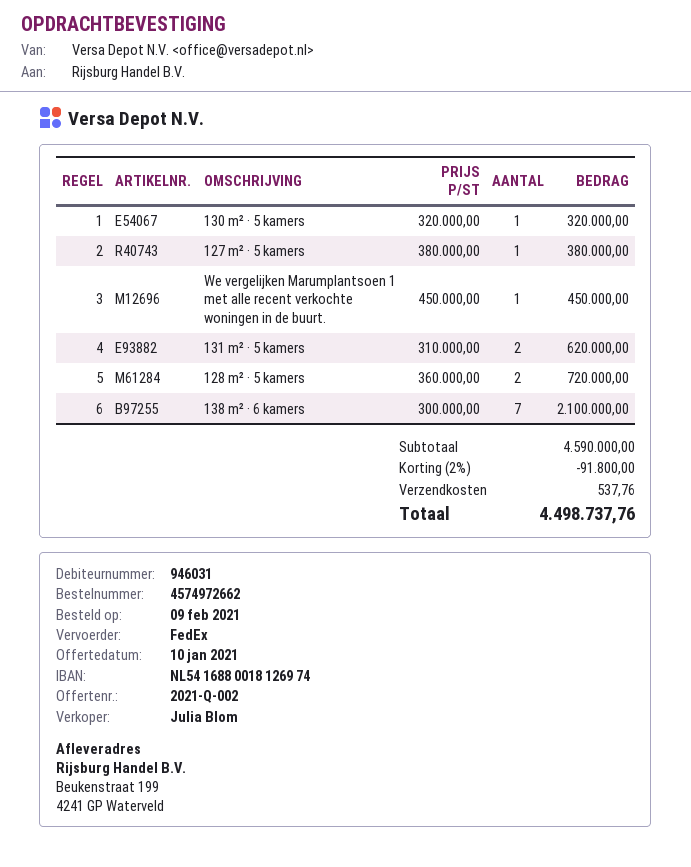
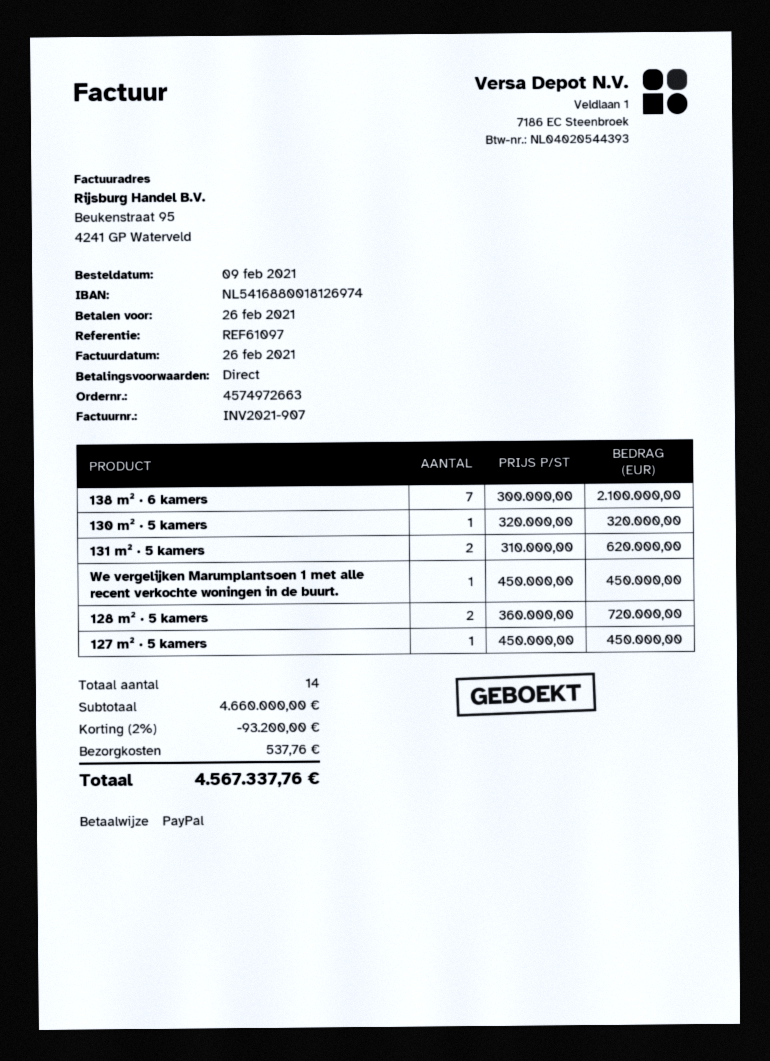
order number: 4574972662 -> 4574972663
127 m² · 5 kamers: 1 x 380000.00 = 380000.00 -> 1 x 450000.00 = 450000.00
subtotal: 4590000.00 -> 4660000.00
discount: 2% = 91800.00 -> 2% = 93200.00
total: 4498737.76 -> 4567337.76

